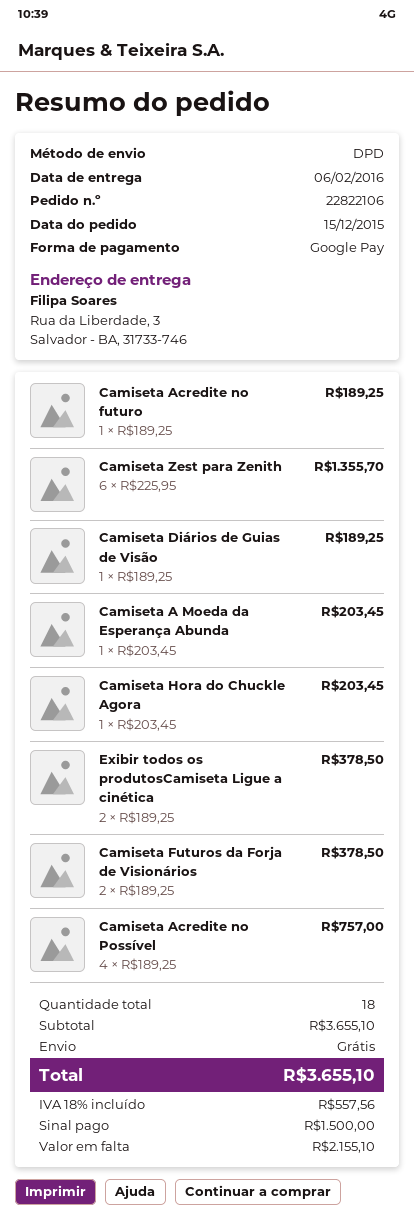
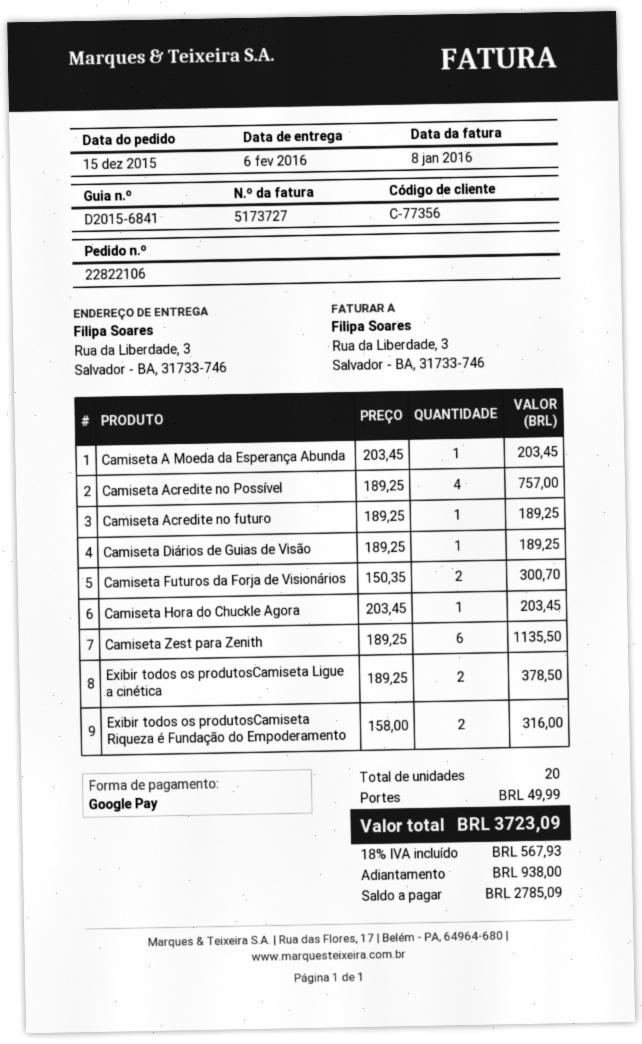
Camiseta Zest para Zenith: 6 x 225.95 = 1355.70 -> 6 x 189.25 = 1135.50
Camiseta Futuros da Forja de Visionários: 2 x 189.25 = 378.50 -> 2 x 150.35 = 300.70
Exibir todos os produtosCamiseta Riqueza é Fundação do Empoderamento: none -> 2 x 158.00 = 316.00
total quantity: 18 -> 20
shipping: 0.00 -> 49.99
tax: 18% = 557.56 -> 18% = 567.93
total: 3655.10 -> 3723.09
deposit: 1500.00 -> 938.00
balance: 2155.10 -> 2785.09

